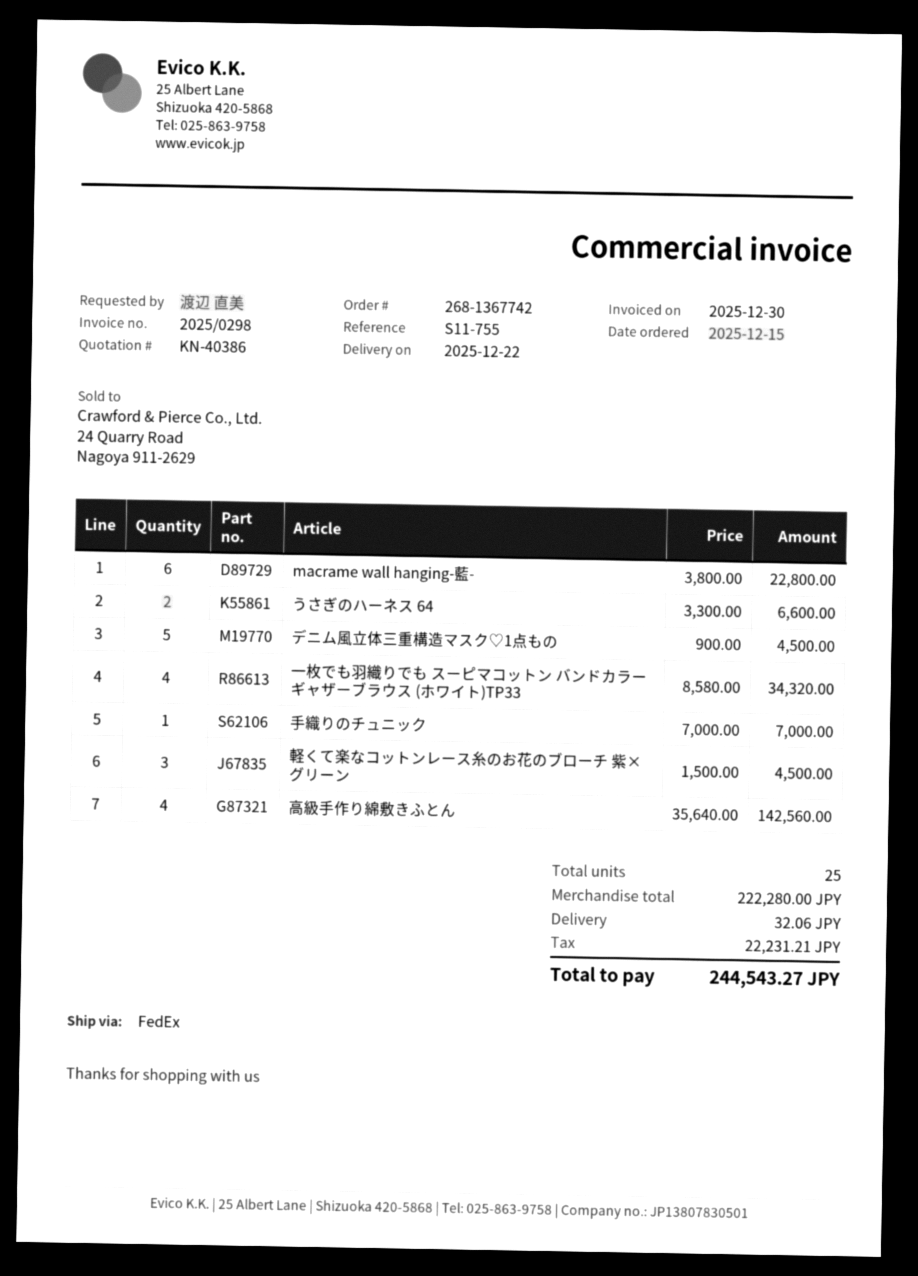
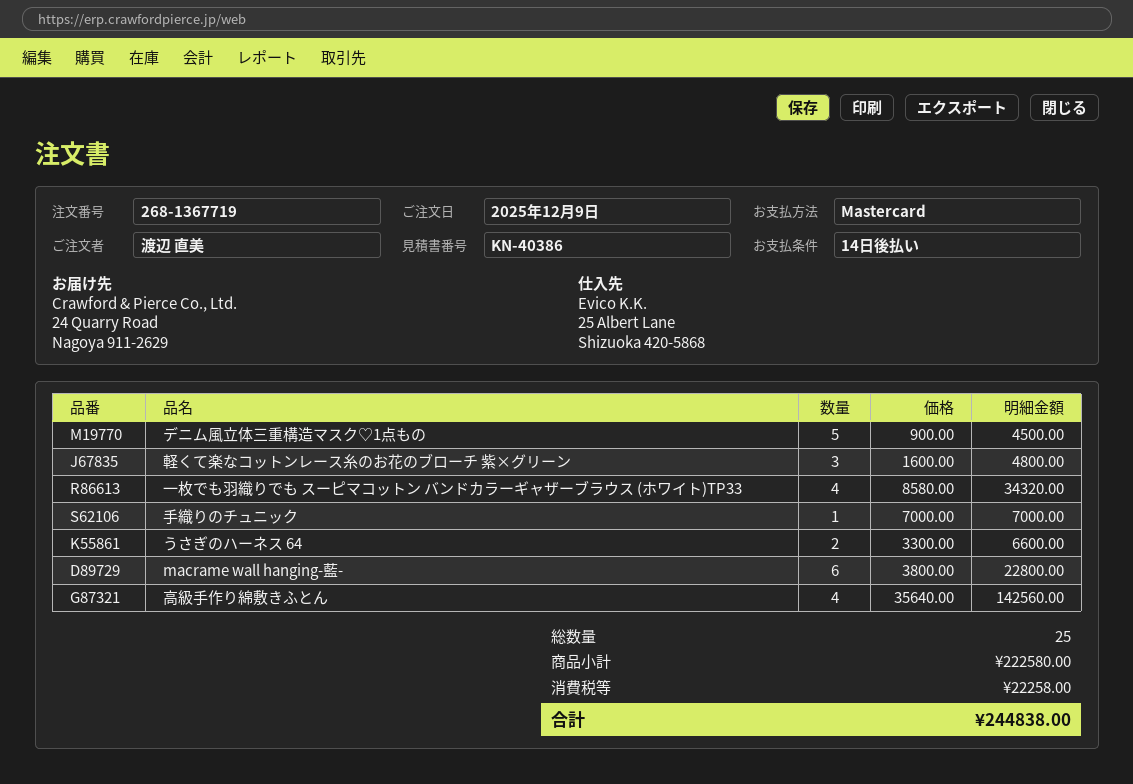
order number: 268-1367742 -> 268-1367719
order date: 2025-12-15 -> 2025-12-09
軽くて楽なコットンレース糸のお花のブローチ 紫×グリーン: 3 x 1500.00 = 4500.00 -> 3 x 1600.00 = 4800.00
subtotal: 222280.00 -> 222580.00
shipping: 32.06 -> none
tax: 22231.21 -> 22258.00
total: 244543.27 -> 244838.00

